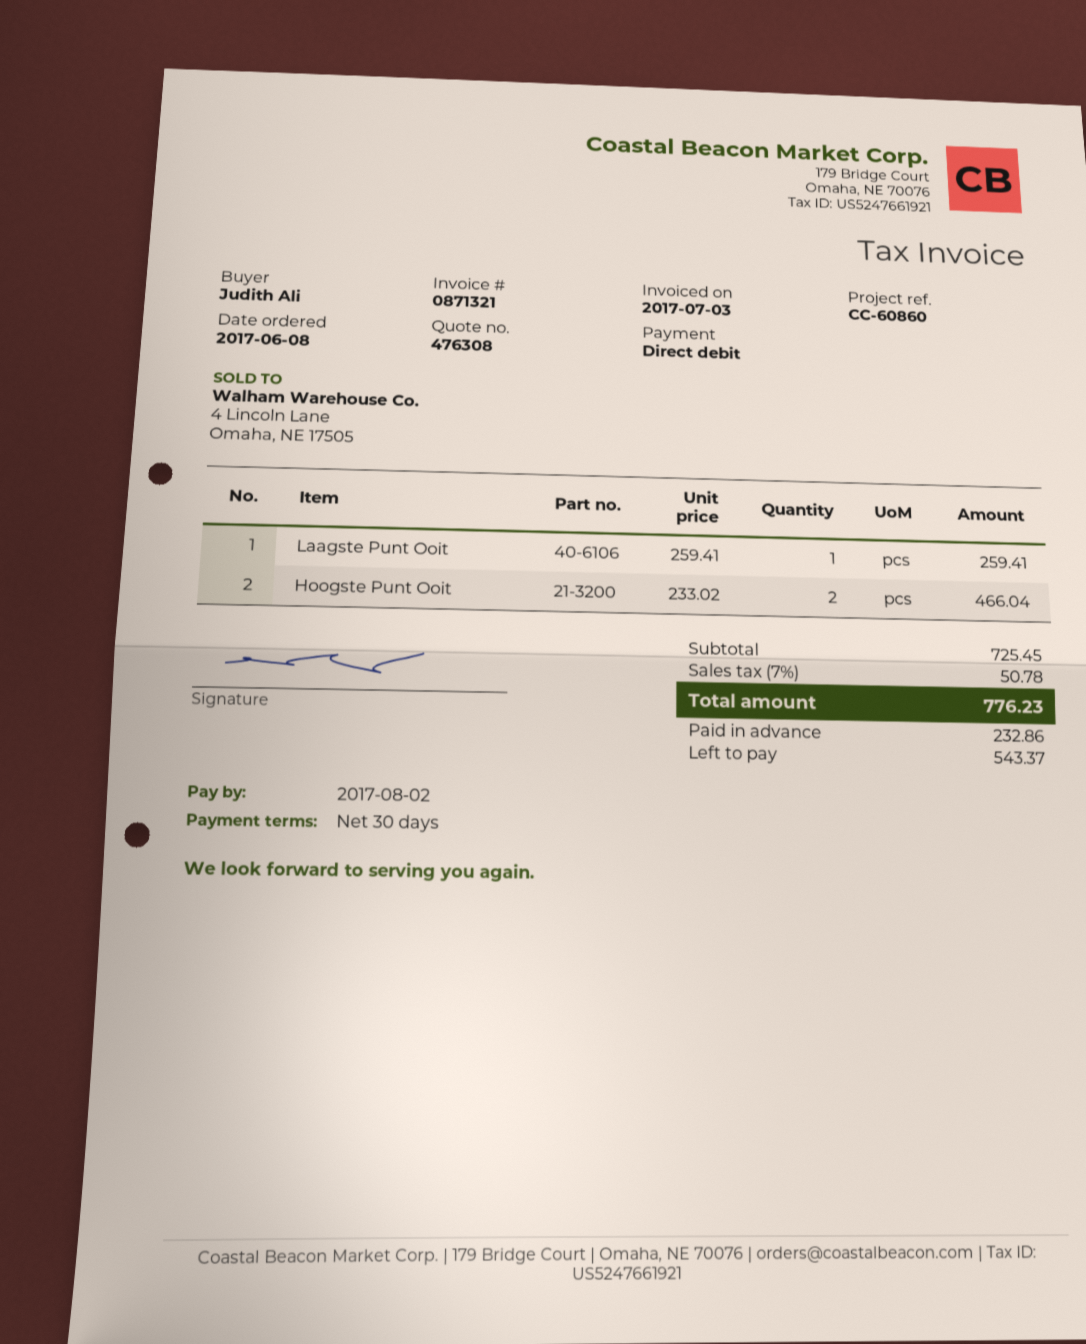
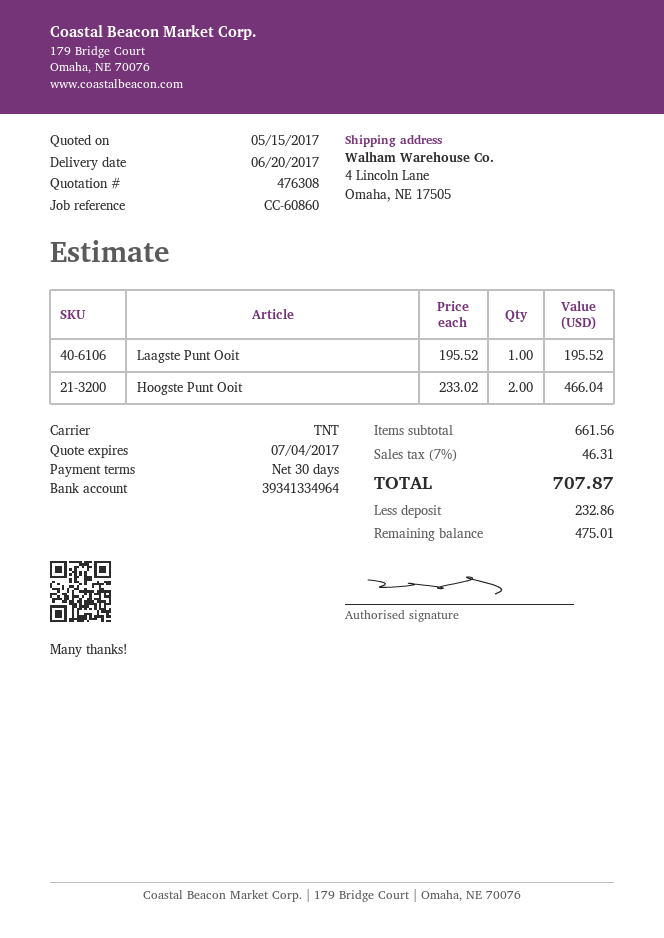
Laagste Punt Ooit: 1 x 259.41 = 259.41 -> 1 x 195.52 = 195.52
subtotal: 725.45 -> 661.56
tax: 7% = 50.78 -> 7% = 46.31
total: 776.23 -> 707.87
balance: 543.37 -> 475.01

